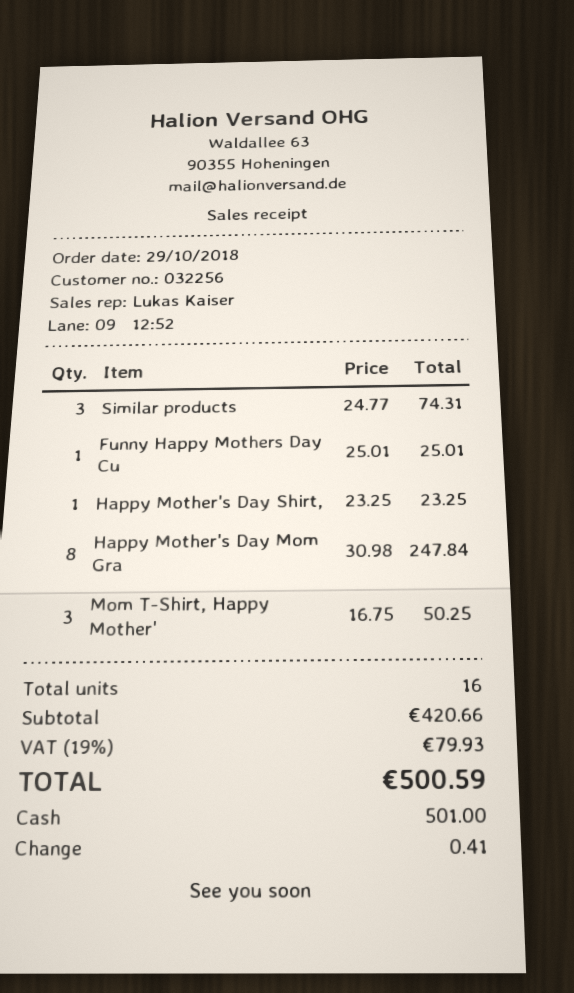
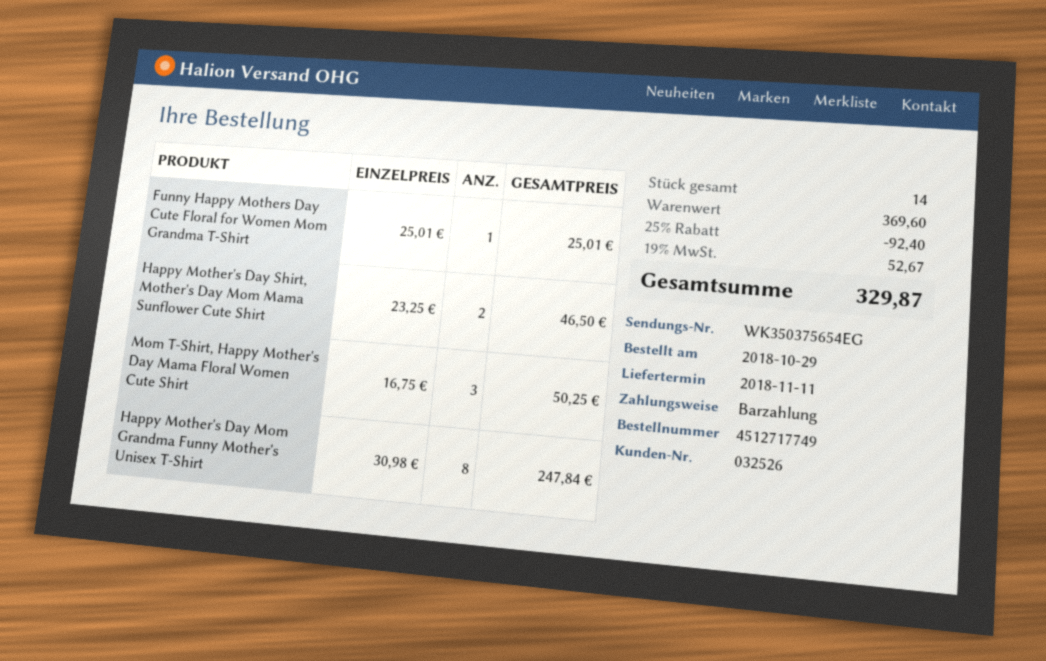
customer number: 032256 -> 032526
Similar products: 3 x 24.77 = 74.31 -> none
Happy Mother's Day Shirt,: 1 x 23.25 = 23.25 -> 2 x 23.25 = 46.50
total quantity: 16 -> 14
subtotal: 420.66 -> 369.60
discount: none -> 25% = 92.40
tax: 19% = 79.93 -> 19% = 52.67
total: 500.59 -> 329.87

